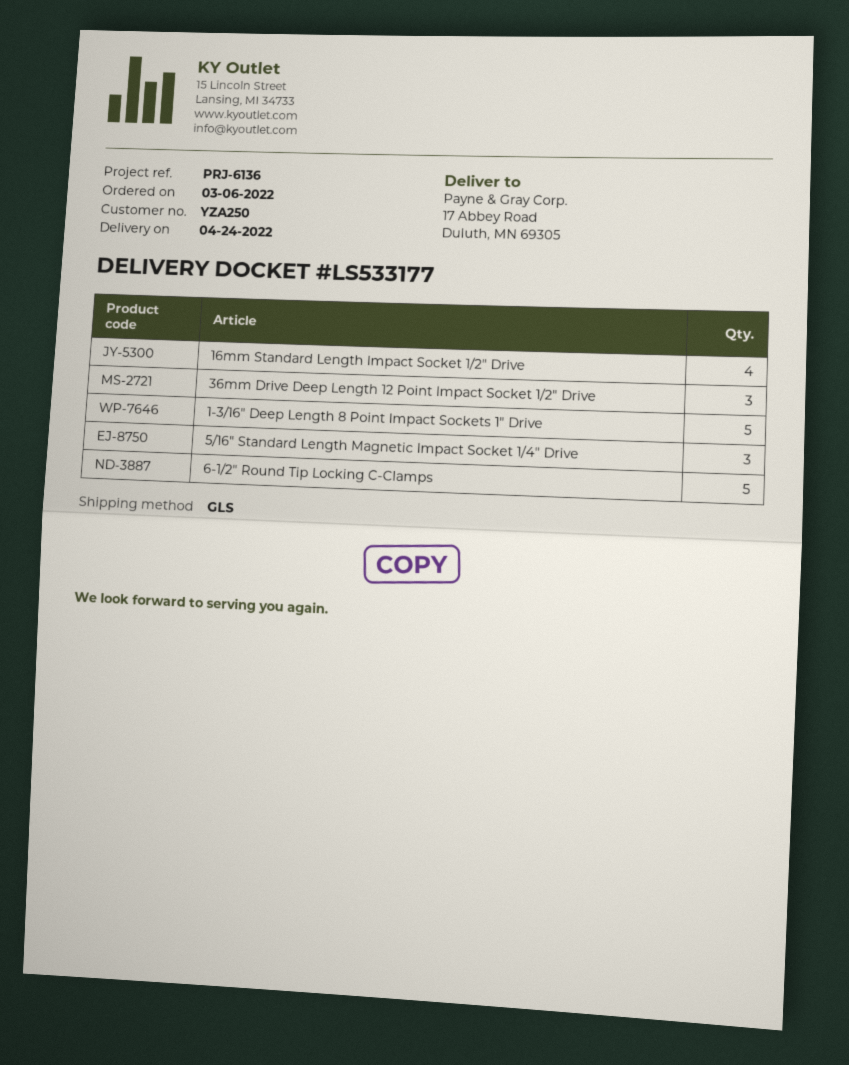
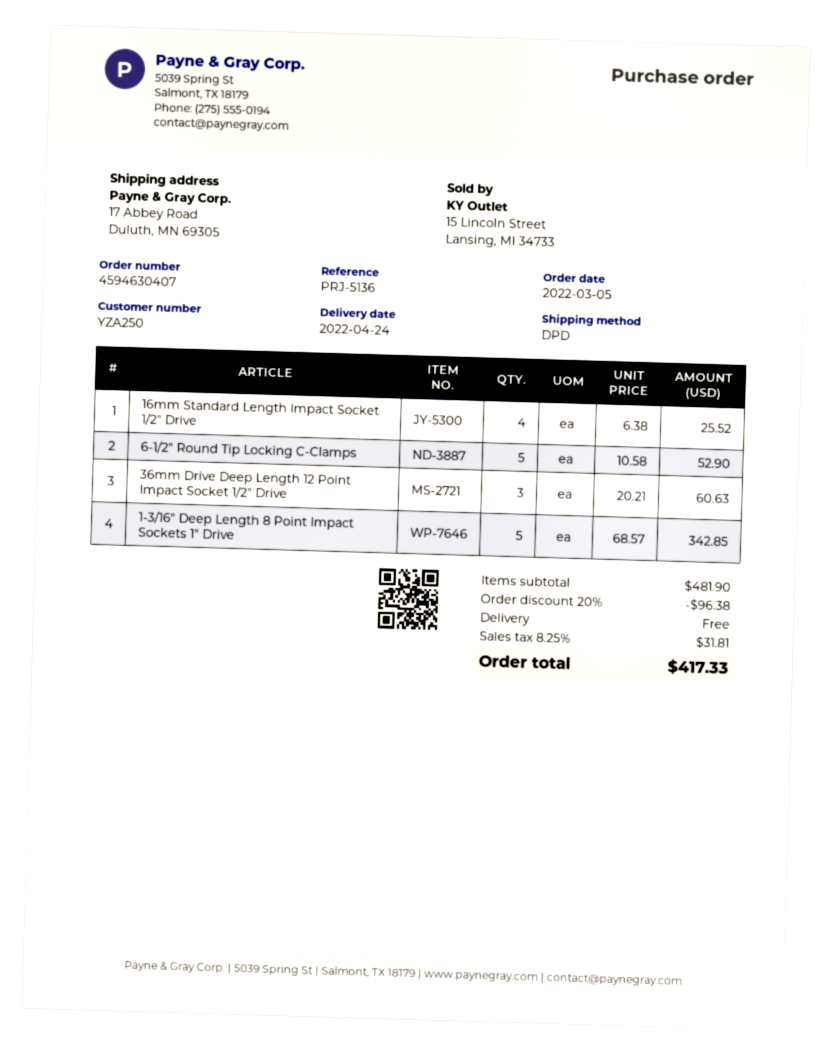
order date: 2022-03-06 -> 2022-03-05
reference: PRJ-6136 -> PRJ-5136
shipping method: GLS -> DPD
5/16" Standard Length Magnetic Impact Socket 1/4" Drive: 3 -> none

